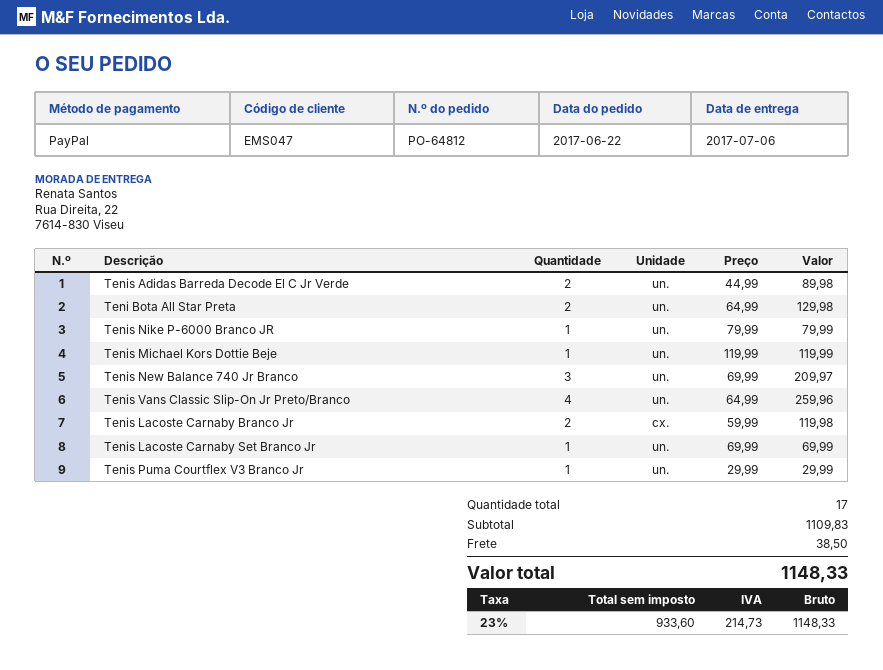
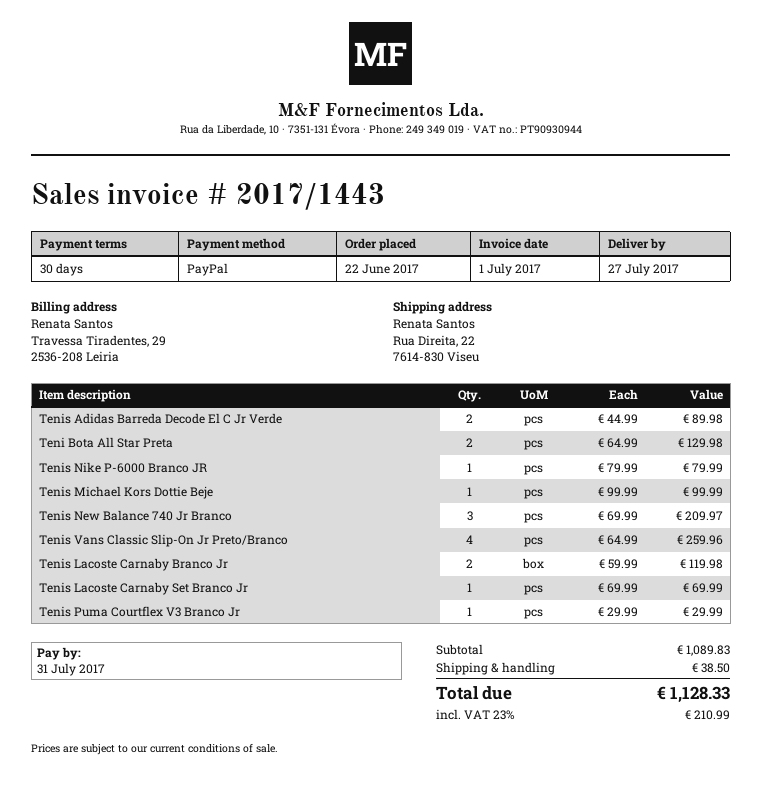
delivery date: 2017-07-06 -> 2017-07-27
Tenis Michael Kors Dottie Beje: 1 x 119.99 = 119.99 -> 1 x 99.99 = 99.99
subtotal: 1109.83 -> 1089.83
tax: 23% = 214.73 -> 23% = 210.99
total: 1148.33 -> 1128.33

